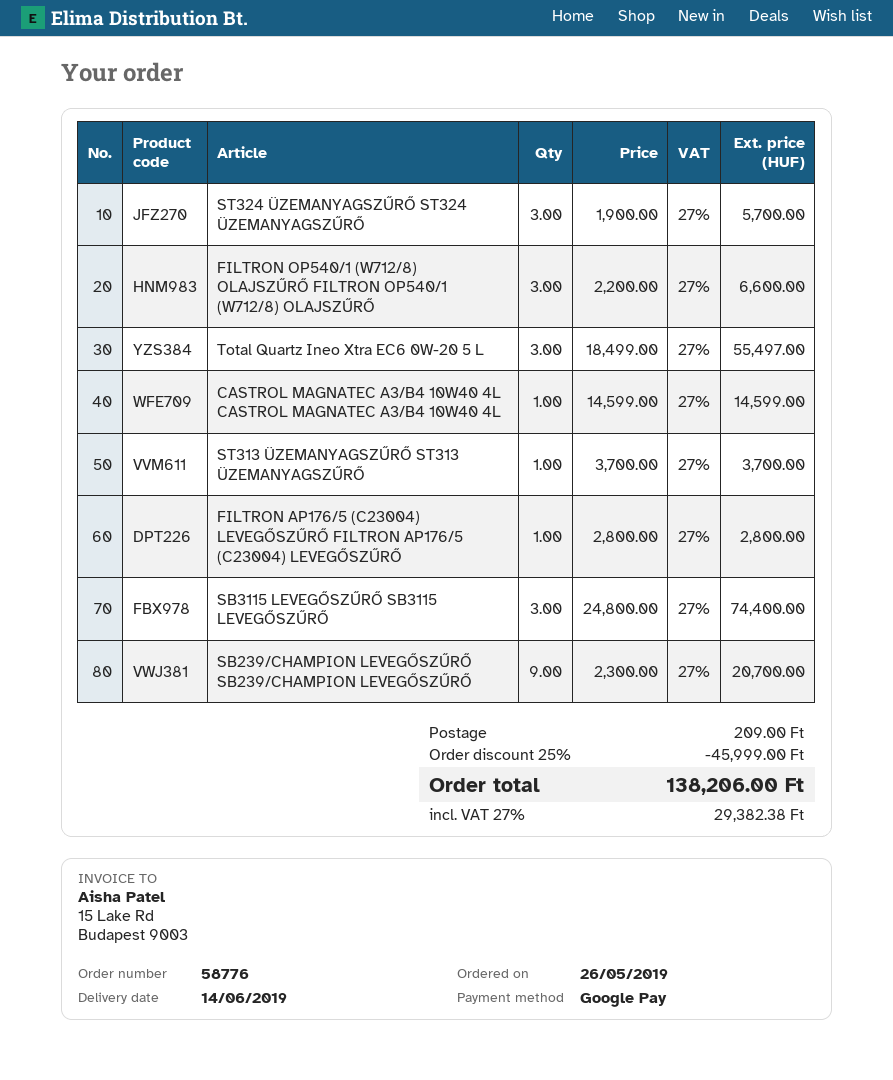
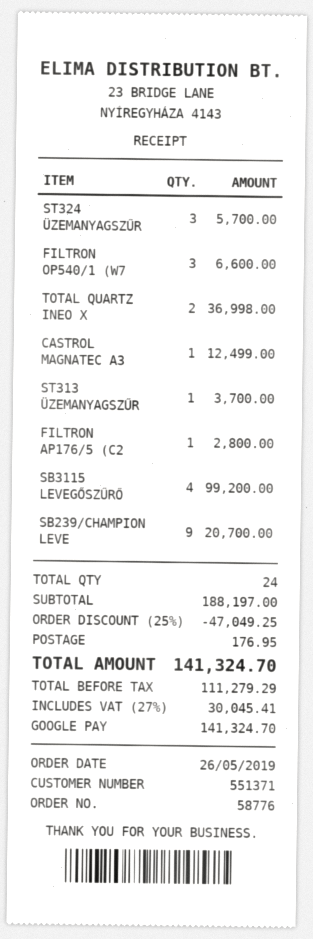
Total Quartz Ineo Xtra EC6 0W-20 5 L: 3 for 55497.00 -> 2 for 36998.00
CASTROL MAGNATEC A3/B4 10W40 4L CASTROL MAGNATEC A3/B4 10W40 4L: 1 for 14599.00 -> 1 for 12499.00
SB3115 LEVEGŐSZŰRŐ SB3115 LEVEGŐSZŰRŐ: 3 for 74400.00 -> 4 for 99200.00
discount: 25% = 45999.00 -> 25% = 47049.25
shipping: 209.00 -> 176.95
tax: 27% = 29382.38 -> 27% = 30045.41
total: 138206.00 -> 141324.70

